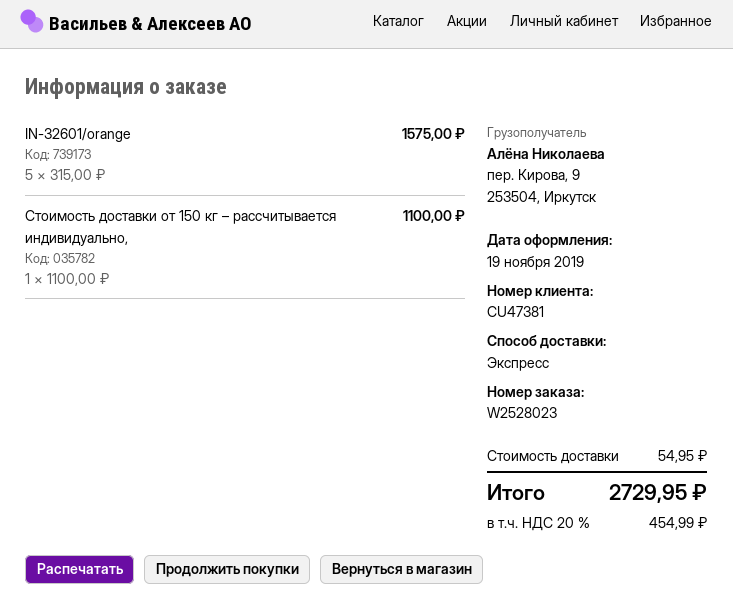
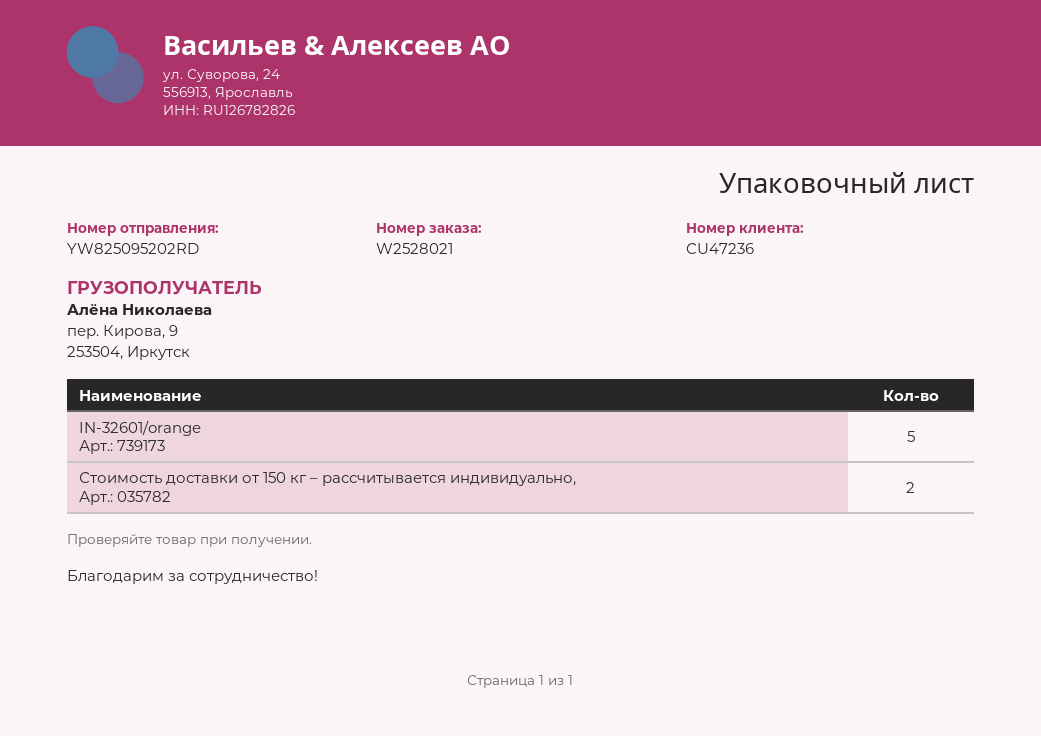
order number: W2528023 -> W2528021
customer number: CU47381 -> CU47236
Стоимость доставки от 150 кг – рассчитывается индивидуально,: 1 -> 2

